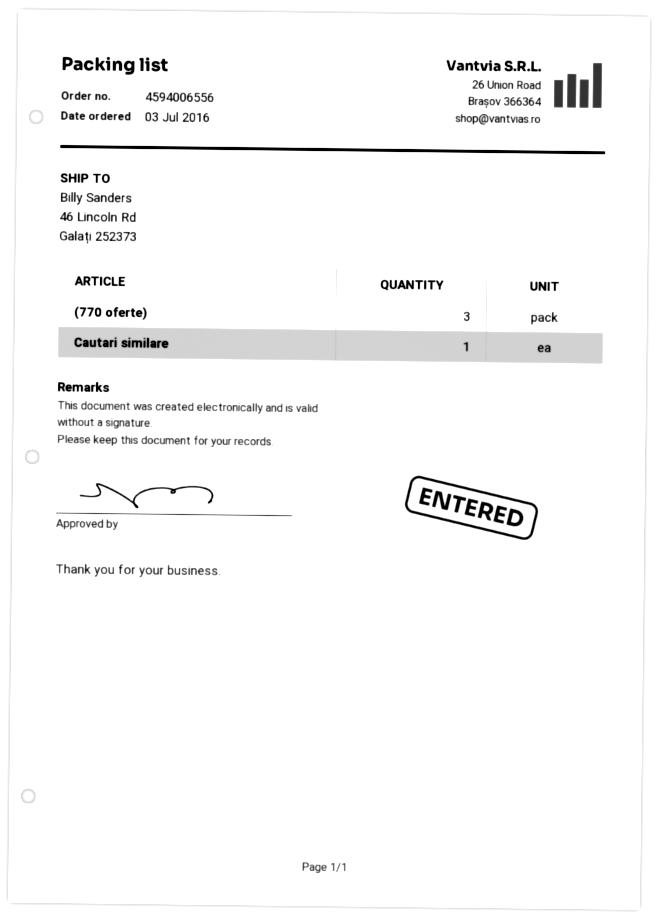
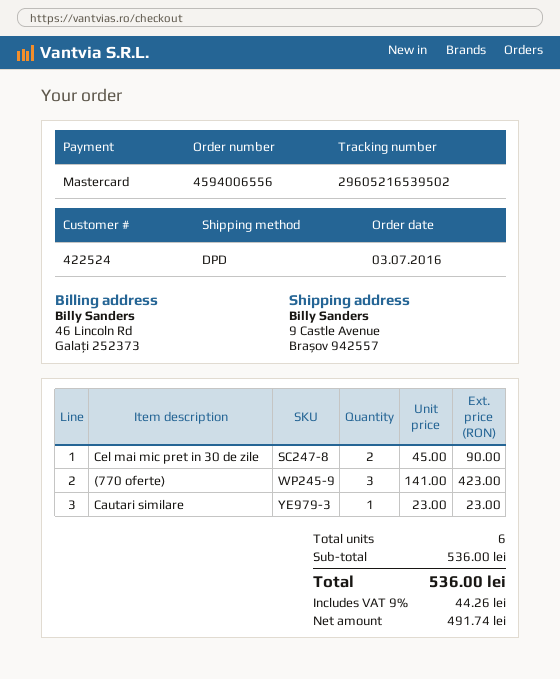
ship to: 46 Lincoln Rd, Galați 252373 -> 9 Castle Avenue, Brașov 942557
Cel mai mic pret in 30 de zile: none -> 2

